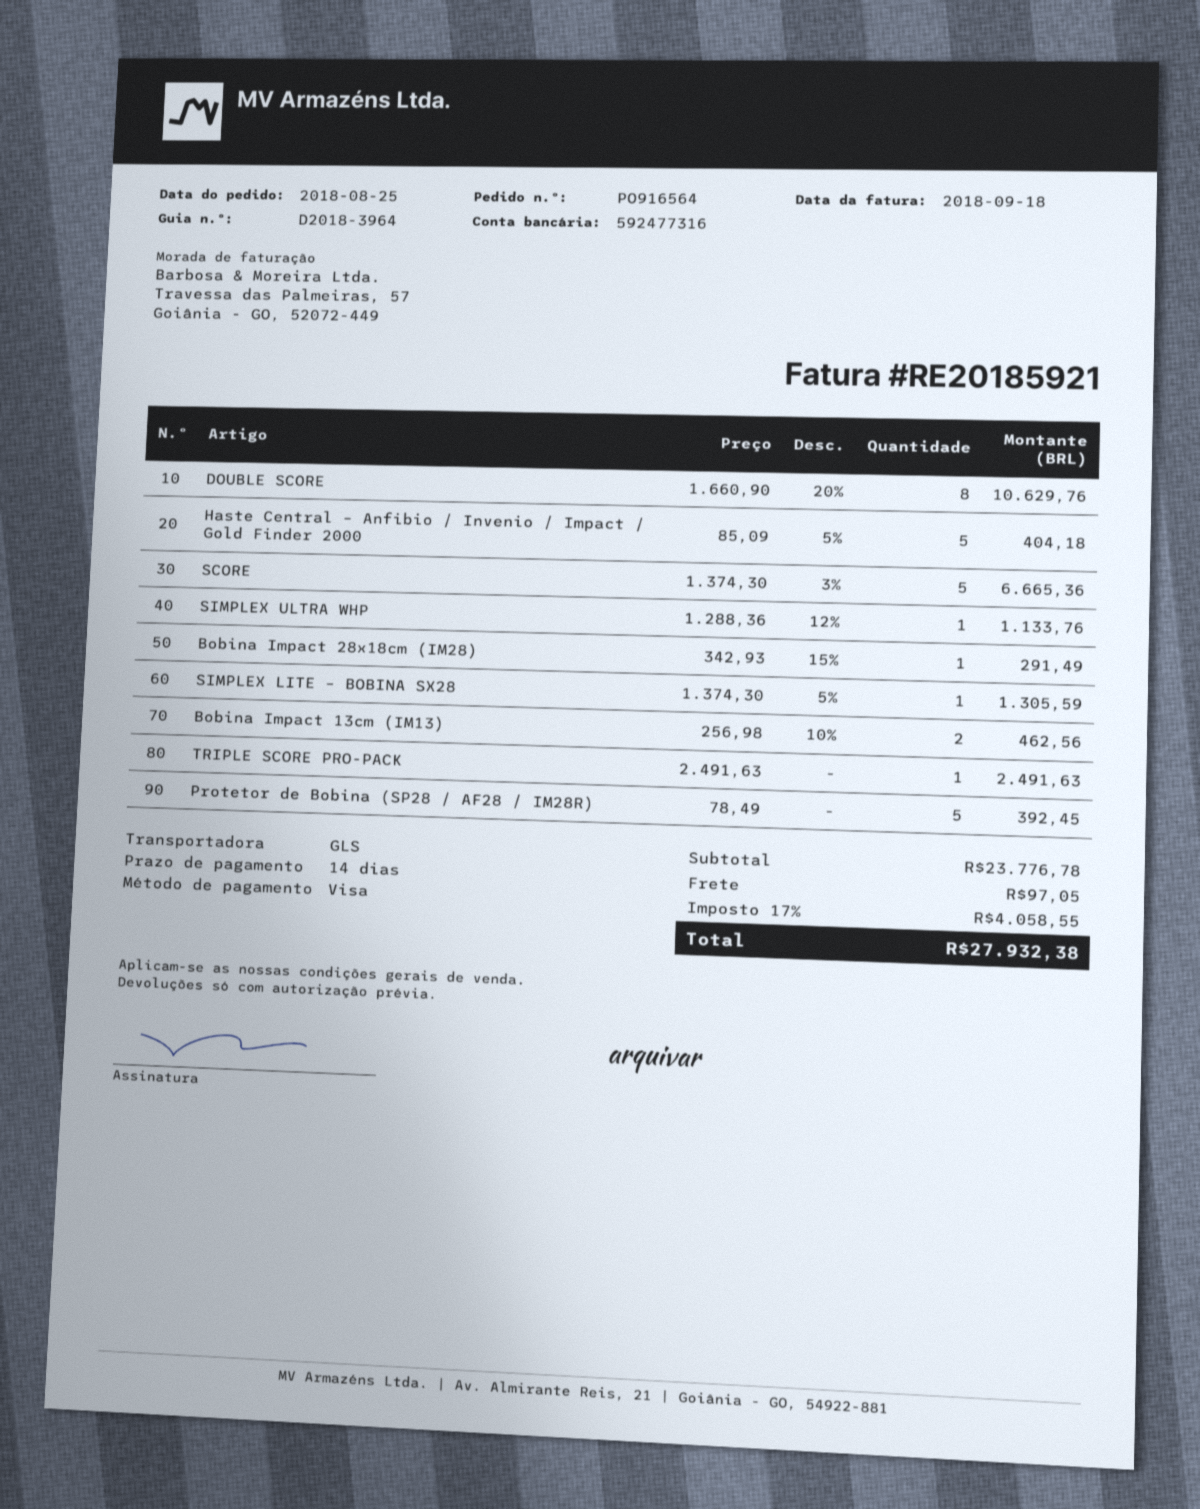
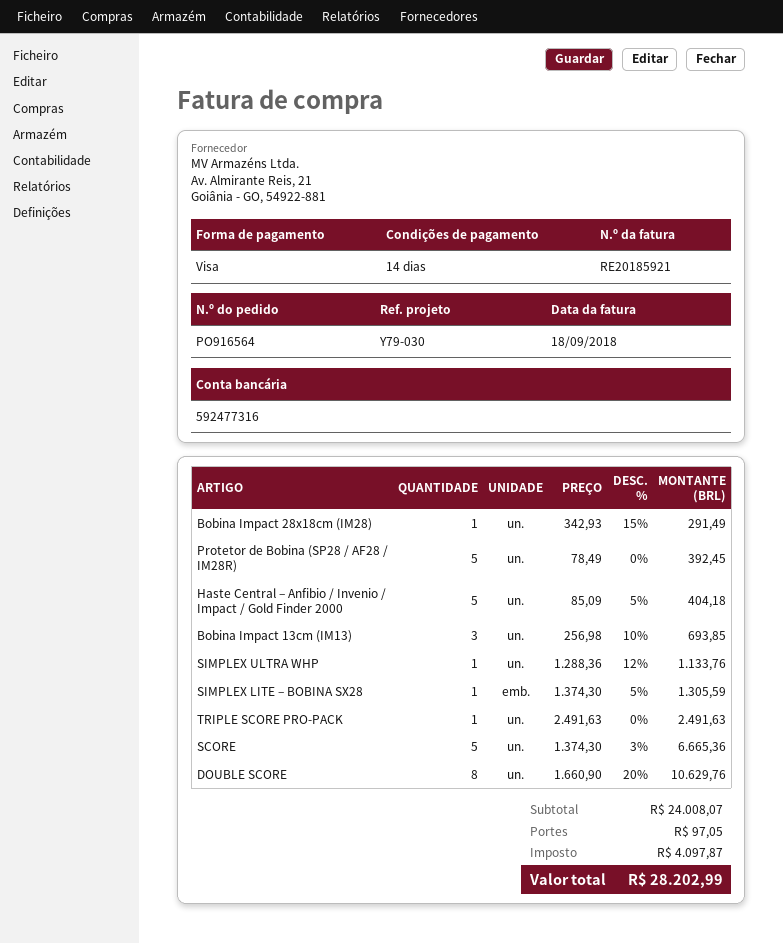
Bobina Impact 13cm (IM13): 2 x 256.98 - 10% = 462.56 -> 3 x 256.98 - 10% = 693.85
subtotal: 23776.78 -> 24008.07
tax: 4058.55 -> 4097.87
total: 27932.38 -> 28202.99

